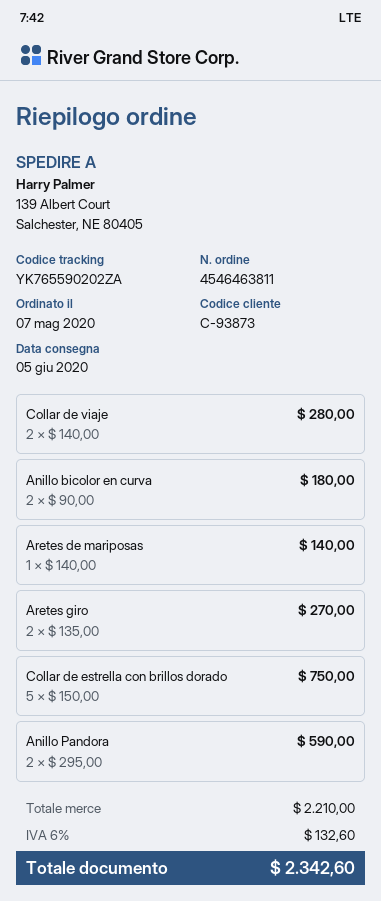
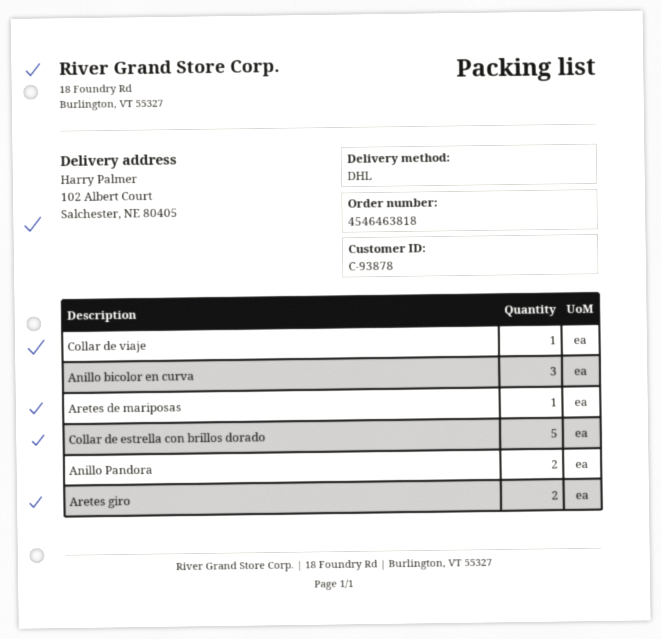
order number: 4546463811 -> 4546463818
customer number: C-93873 -> C-93878
ship to: 139 Albert Court, Salchester, NE 80405 -> 102 Albert Court, Salchester, NE 80405
Collar de viaje: 2 -> 1
Anillo bicolor en curva: 2 -> 3

